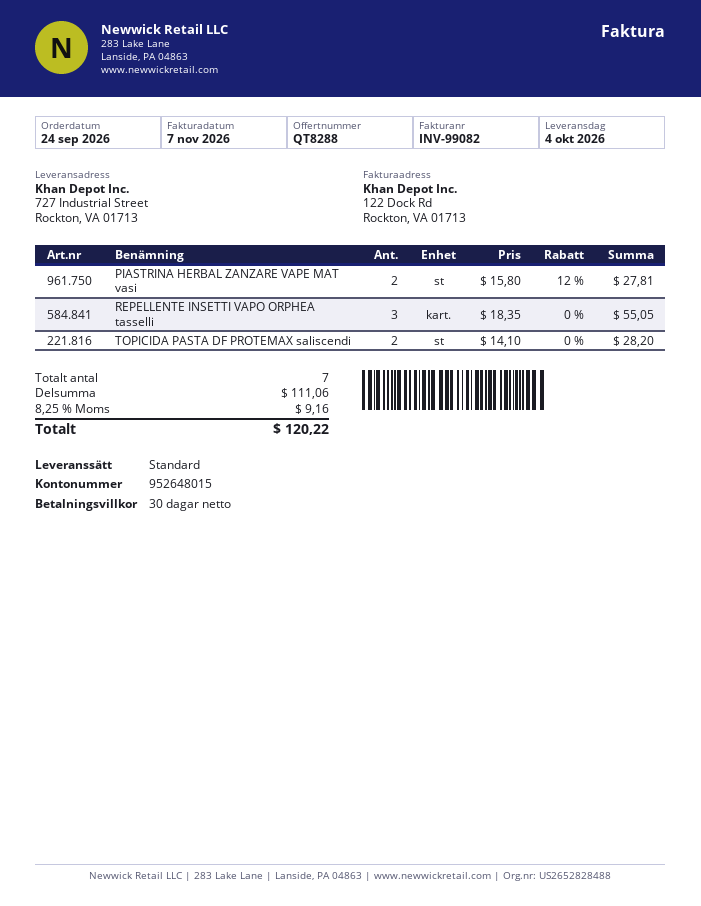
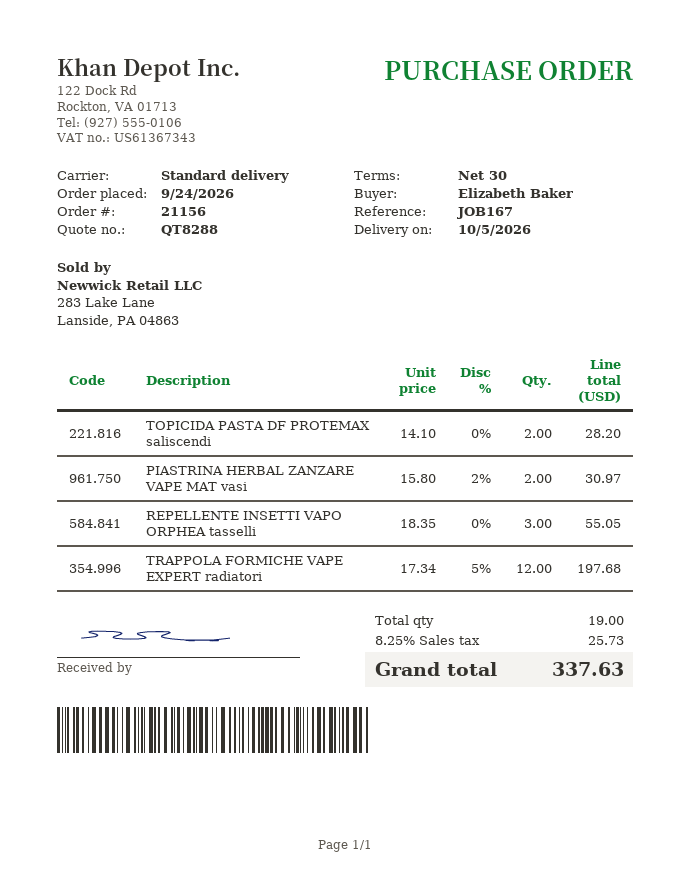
delivery date: 2026-10-04 -> 2026-10-05
PIASTRINA HERBAL ZANZARE VAPE MAT vasi: 2 x 15.80 - 12% = 27.81 -> 2 x 15.80 - 2% = 30.97
TRAPPOLA FORMICHE VAPE EXPERT radiatori: none -> 12 x 17.34 - 5% = 197.68
total quantity: 7 -> 19
tax: 8.25% = 9.16 -> 8.25% = 25.73
total: 120.22 -> 337.63

